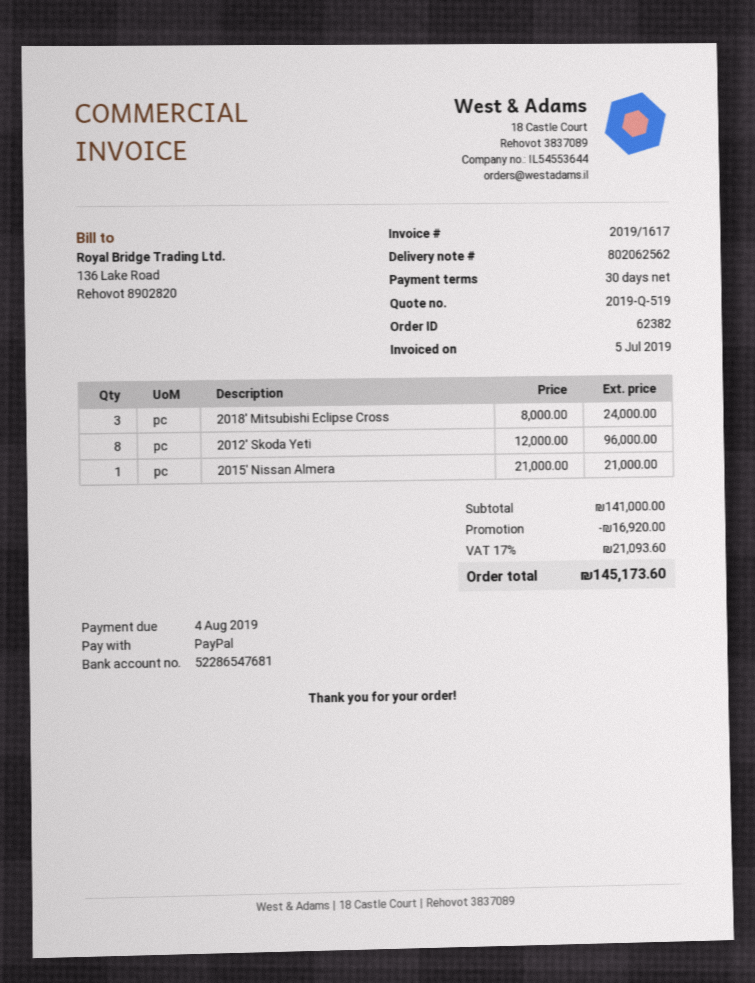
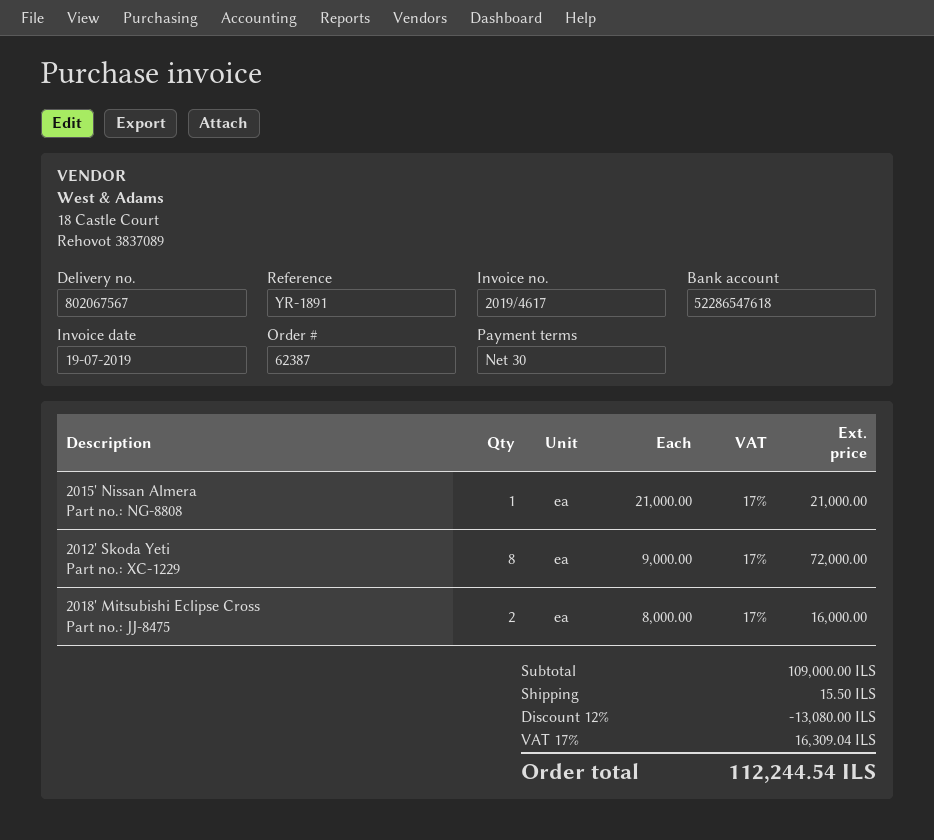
order number: 62382 -> 62387
delivery note number: 802062562 -> 802067567
invoice number: 2019/1617 -> 2019/4617
invoice date: 2019-07-05 -> 2019-07-19
bank account: 52286547681 -> 52286547618
2018' Mitsubishi Eclipse Cross: 3 x 8000.00 = 24000.00 -> 2 x 8000.00 = 16000.00
2012' Skoda Yeti: 8 x 12000.00 = 96000.00 -> 8 x 9000.00 = 72000.00
subtotal: 141000.00 -> 109000.00
discount: 16920.00 -> 13080.00
shipping: none -> 15.50
tax: 17% = 21093.60 -> 17% = 16309.04
total: 145173.60 -> 112244.54

